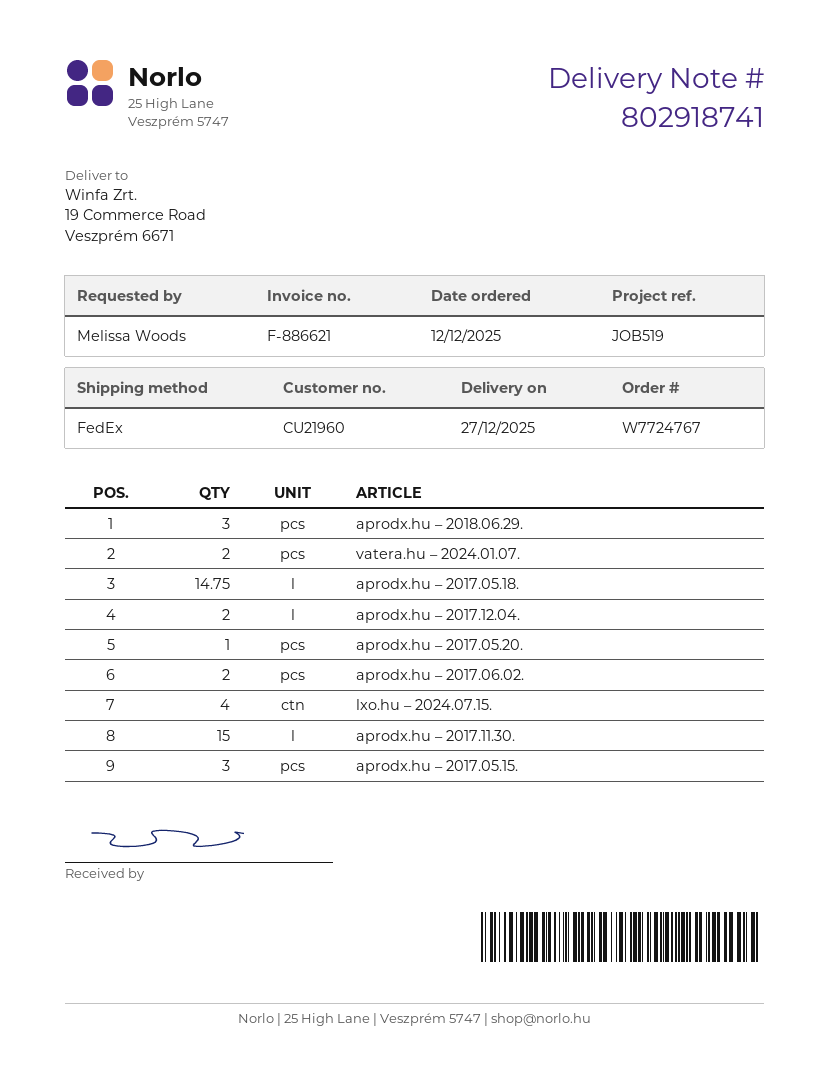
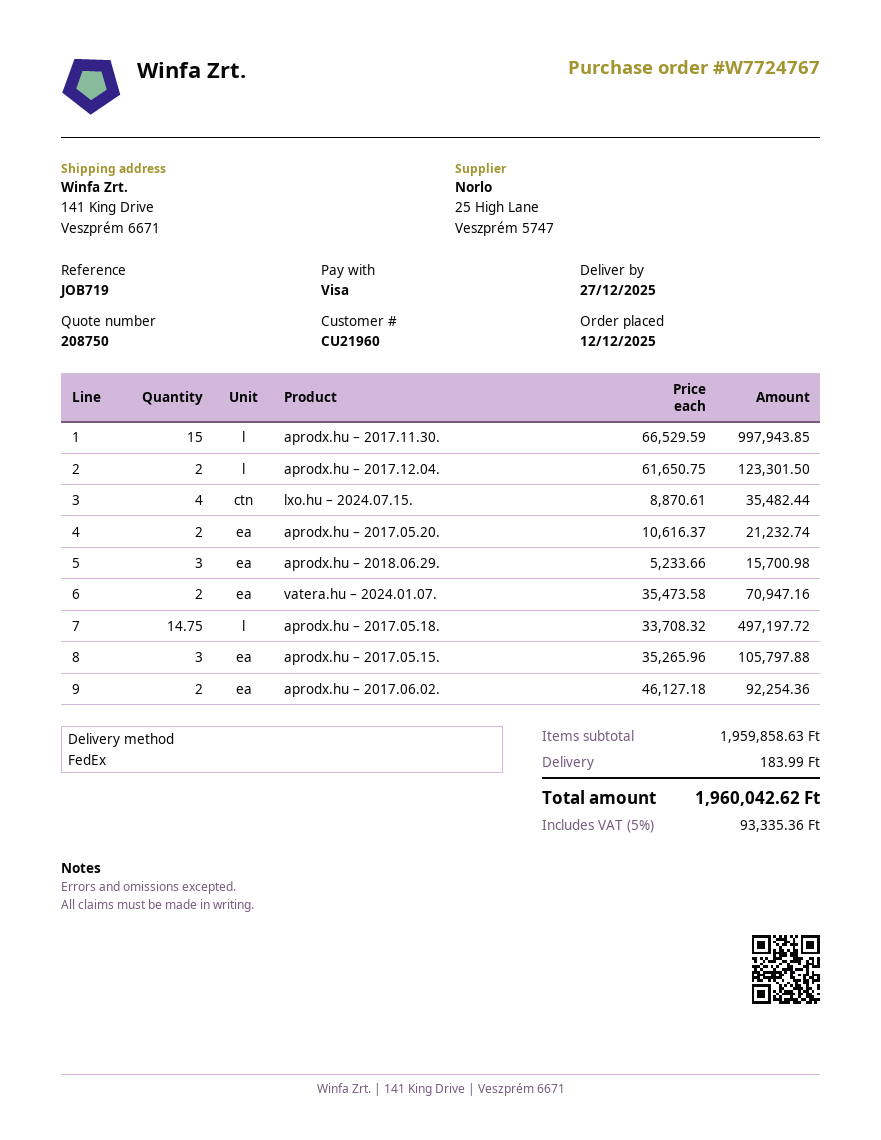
reference: JOB519 -> JOB719
ship to: 19 Commerce Road, Veszprém 6671 -> 141 King Drive, Veszprém 6671
aprodx.hu – 2017.05.20.: 1 -> 2

